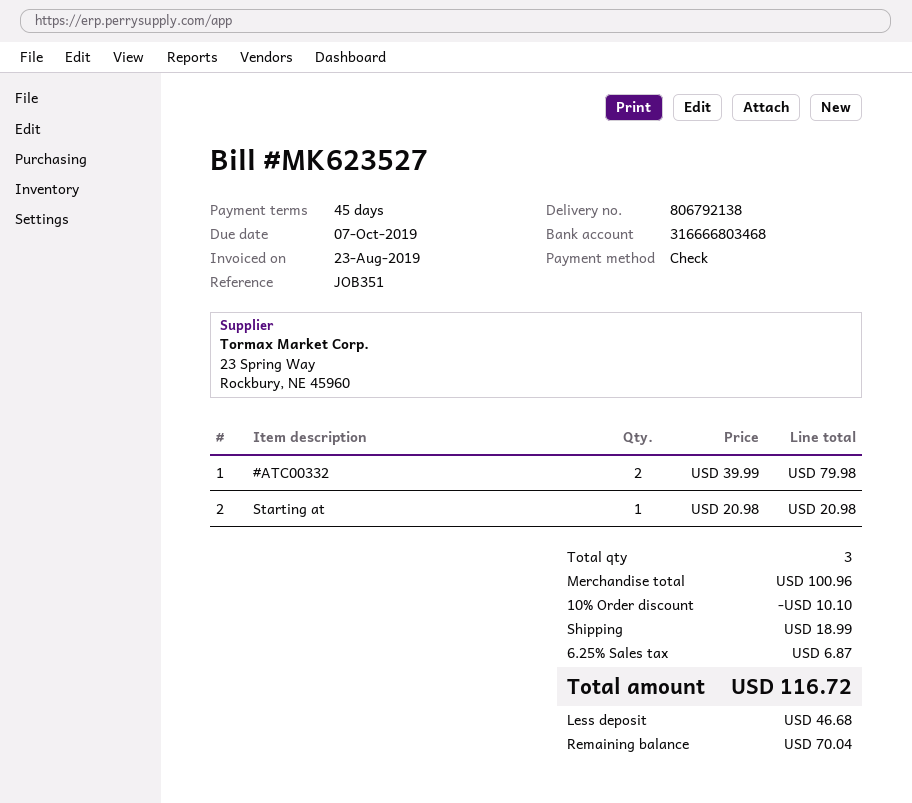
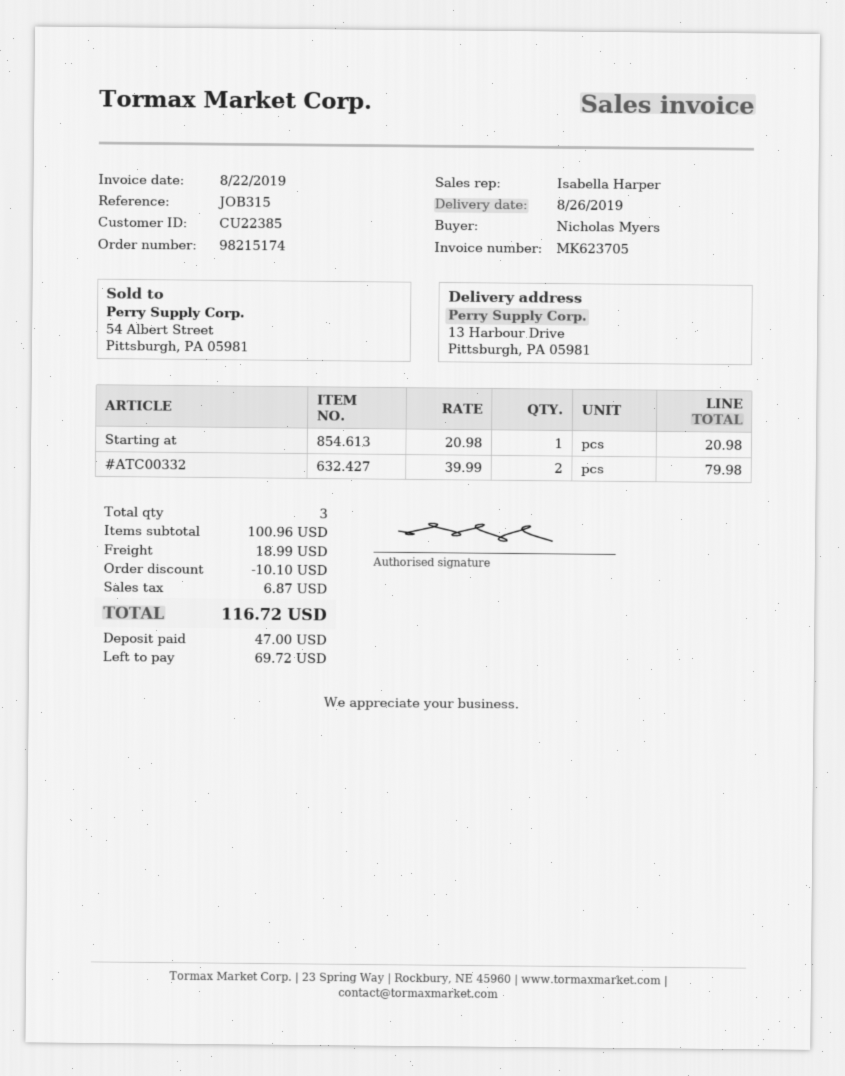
invoice number: MK623527 -> MK623705
invoice date: 2019-08-23 -> 2019-08-22
reference: JOB351 -> JOB315
deposit: 46.68 -> 47.00
balance: 70.04 -> 69.72

